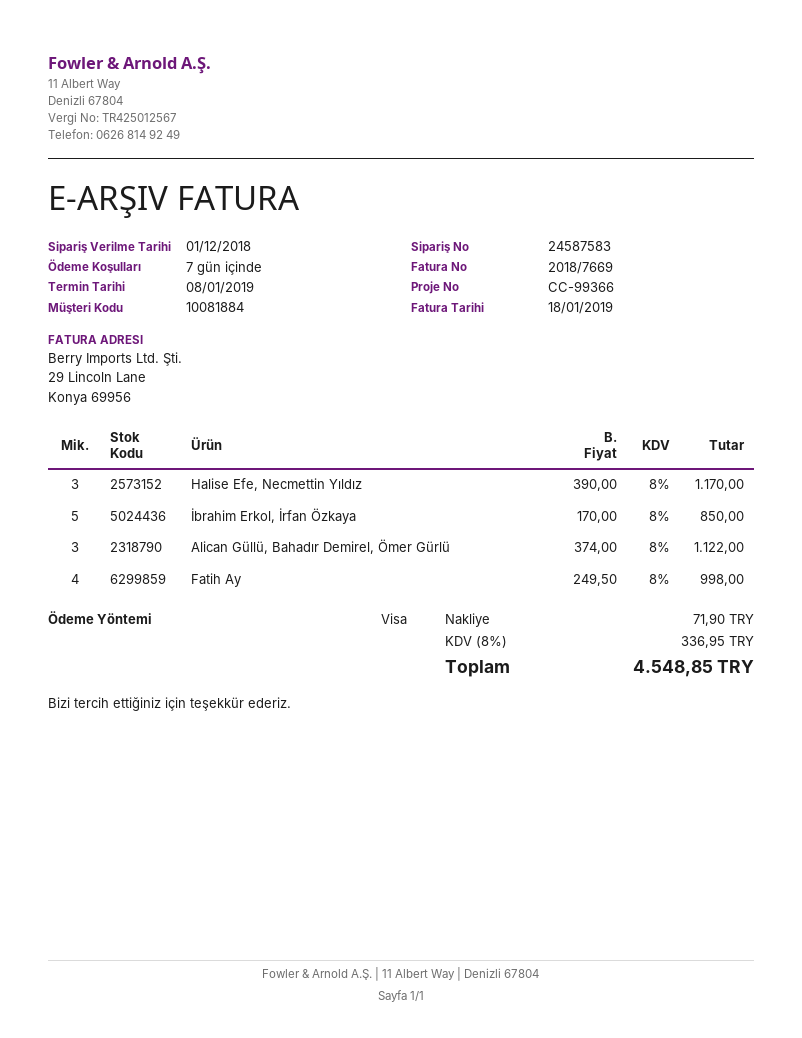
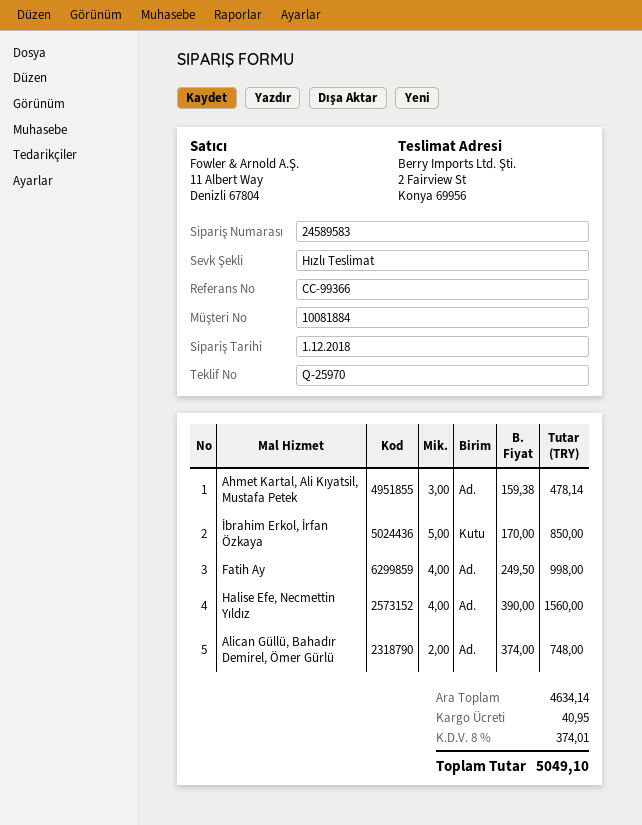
order number: 24587583 -> 24589583
Halise Efe, Necmettin Yıldız: 3 x 390.00 = 1170.00 -> 4 x 390.00 = 1560.00
Alican Güllü, Bahadır Demirel, Ömer Gürlü: 3 x 374.00 = 1122.00 -> 2 x 374.00 = 748.00
Ahmet Kartal, Ali Kıyatsil, Mustafa Petek: none -> 3 x 159.38 = 478.14
shipping: 71.90 -> 40.95
tax: 8% = 336.95 -> 8% = 374.01
total: 4548.85 -> 5049.10

